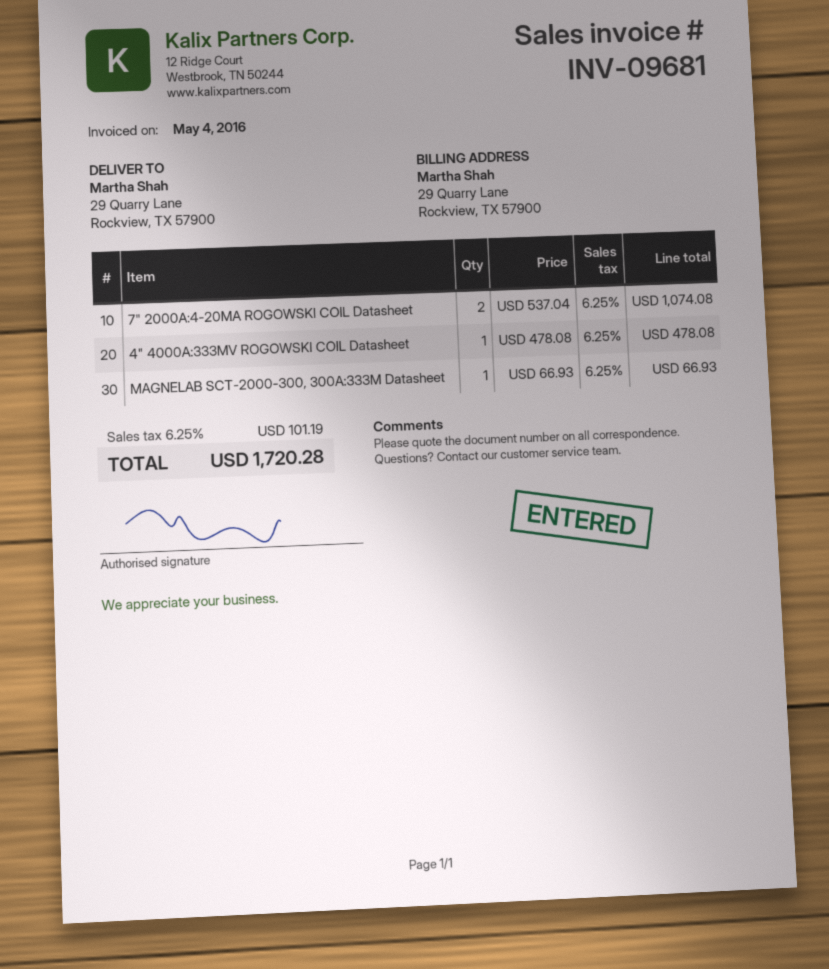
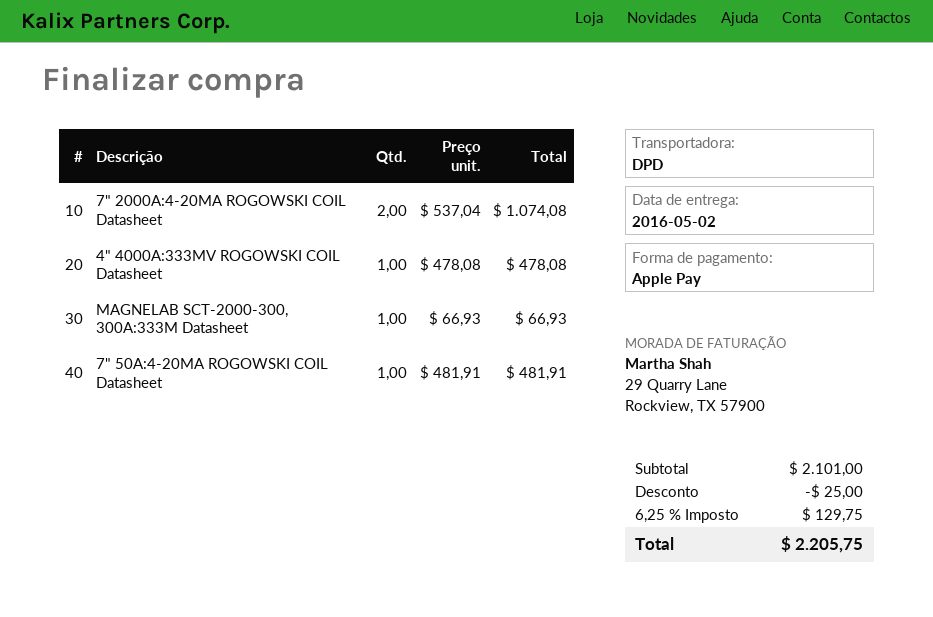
7" 50A:4-20MA ROGOWSKI COIL Datasheet: none -> 1 x 481.91 = 481.91
discount: none -> 25.00
tax: 6.25% = 101.19 -> 6.25% = 129.75
total: 1720.28 -> 2205.75

